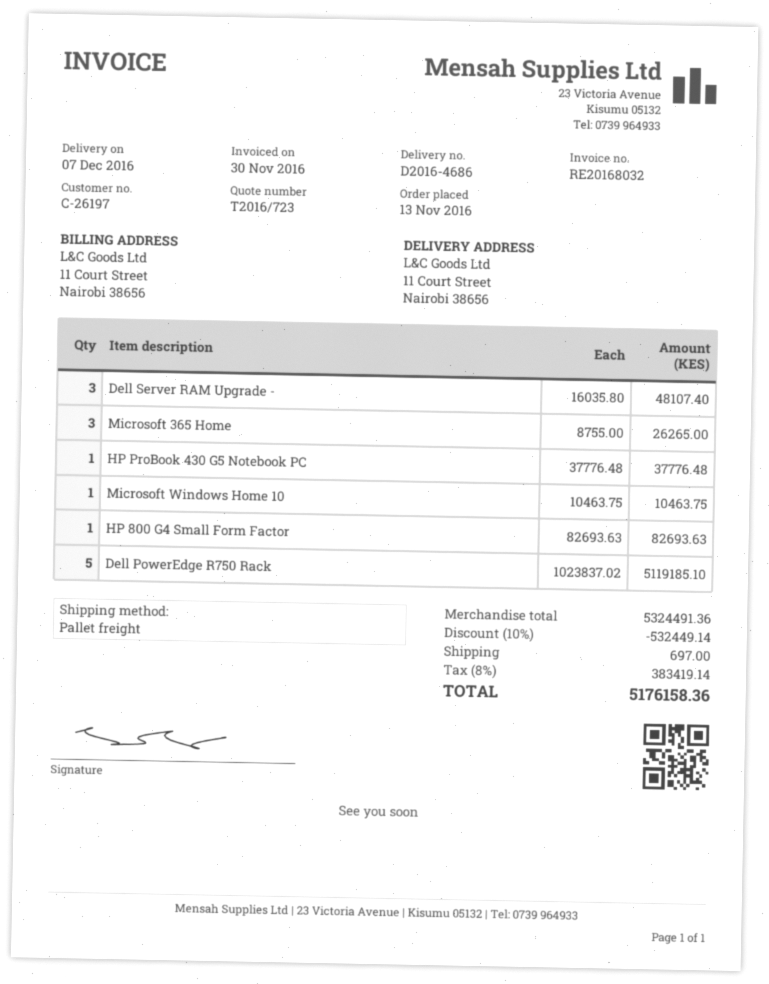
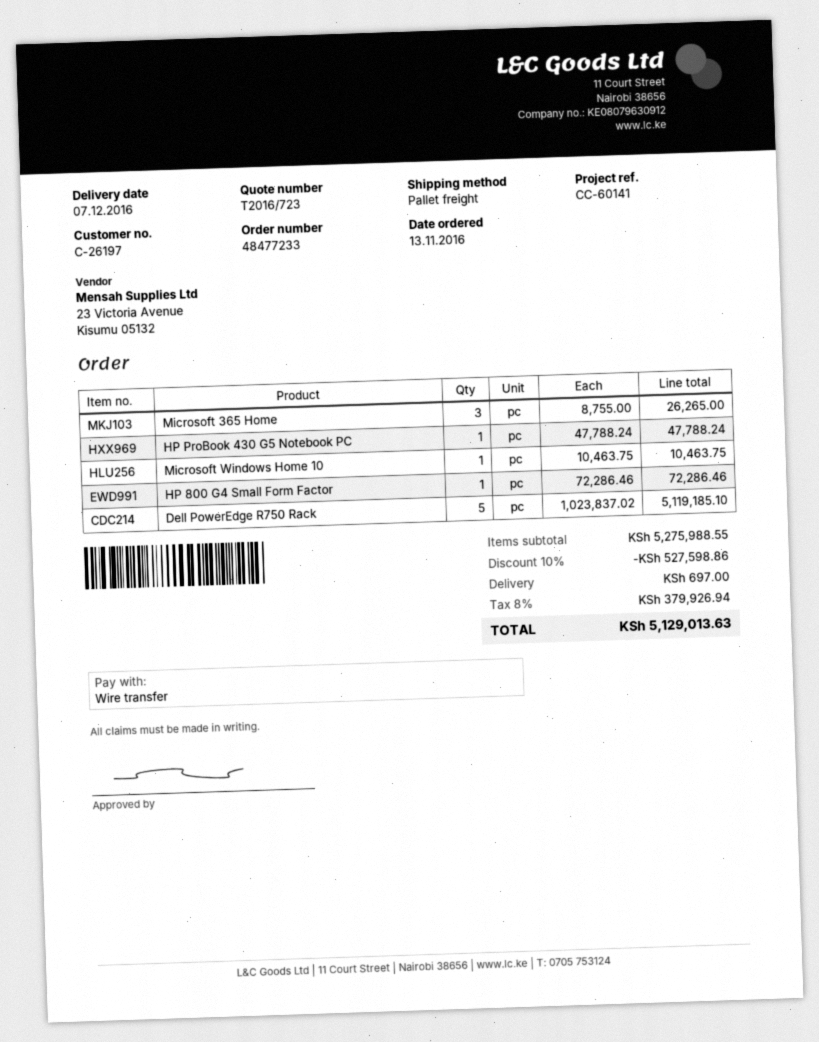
Dell Server RAM Upgrade -: 3 x 16035.80 = 48107.40 -> none
HP ProBook 430 G5 Notebook PC: 1 x 37776.48 = 37776.48 -> 1 x 47788.24 = 47788.24
HP 800 G4 Small Form Factor: 1 x 82693.63 = 82693.63 -> 1 x 72286.46 = 72286.46
subtotal: 5324491.36 -> 5275988.55
discount: 10% = 532449.14 -> 10% = 527598.86
tax: 8% = 383419.14 -> 8% = 379926.94
total: 5176158.36 -> 5129013.63

